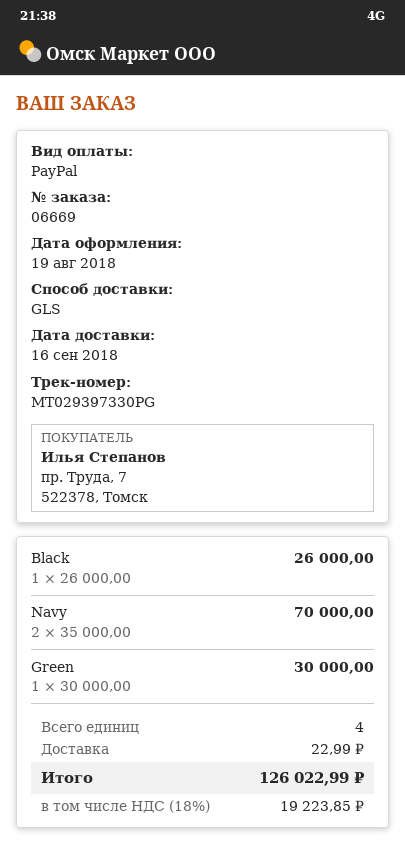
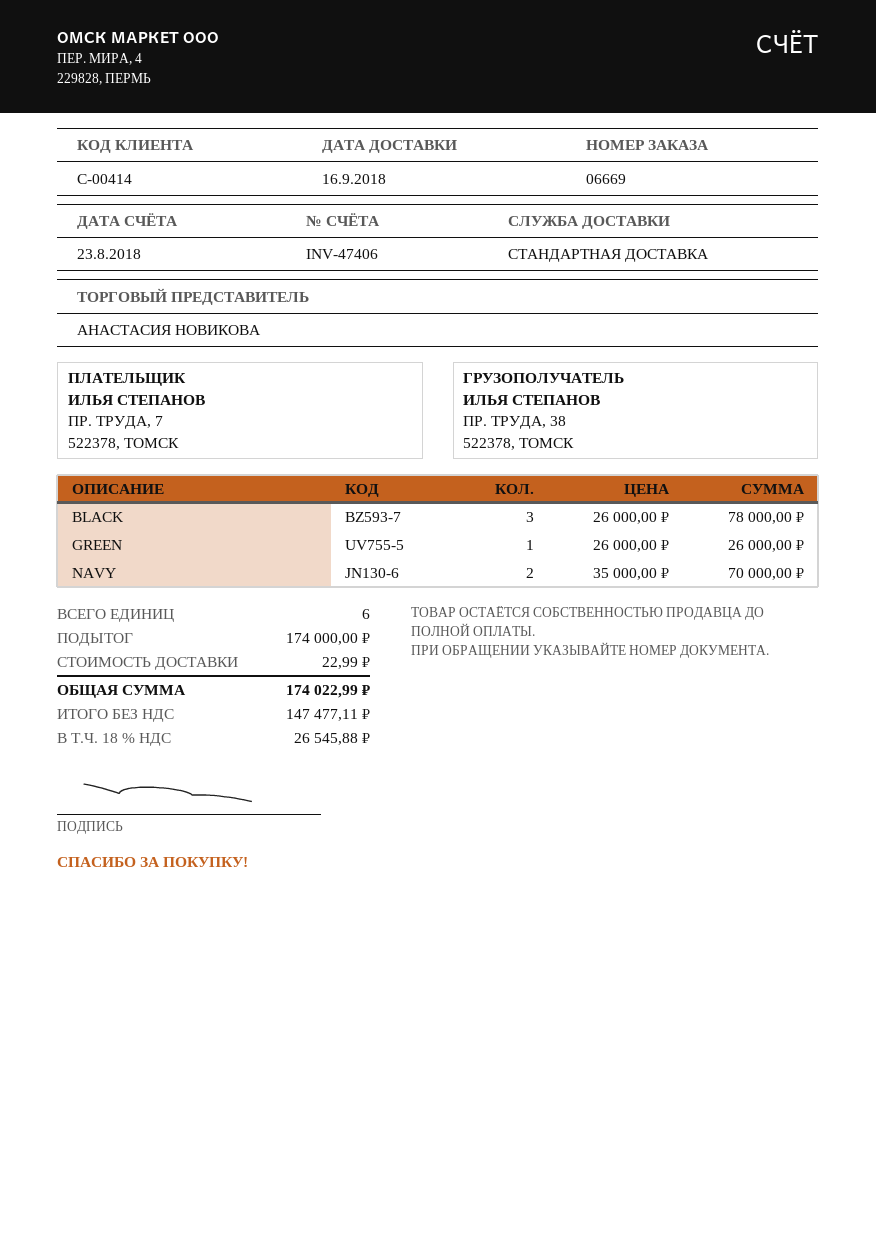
shipping method: GLS -> standard
Black: 1 x 26000.00 = 26000.00 -> 3 x 26000.00 = 78000.00
Green: 1 x 30000.00 = 30000.00 -> 1 x 26000.00 = 26000.00
total quantity: 4 -> 6
tax: 18% = 19223.85 -> 18% = 26545.88
total: 126022.99 -> 174022.99

